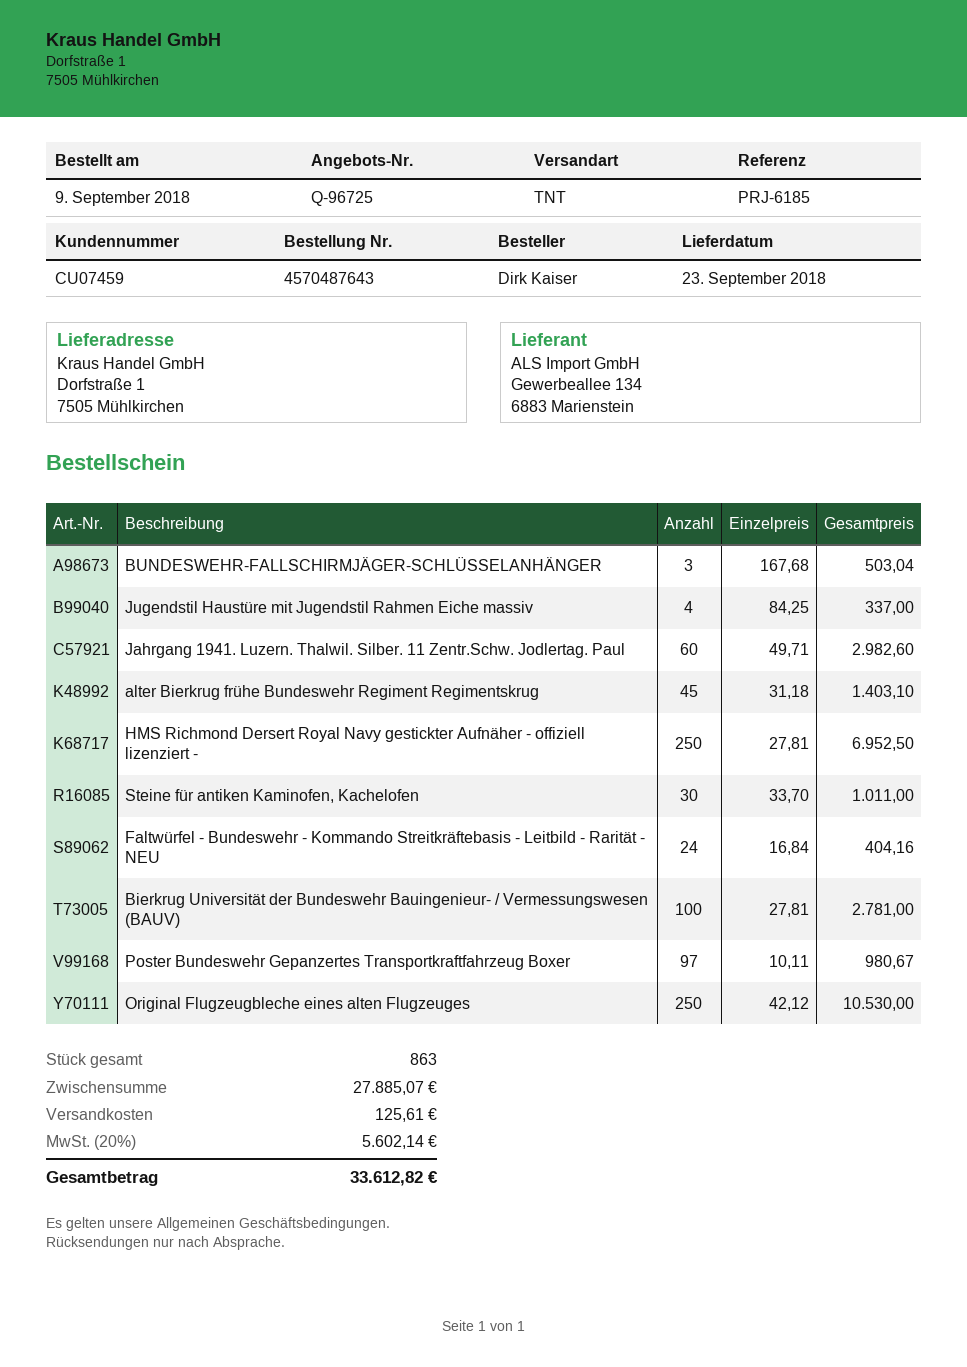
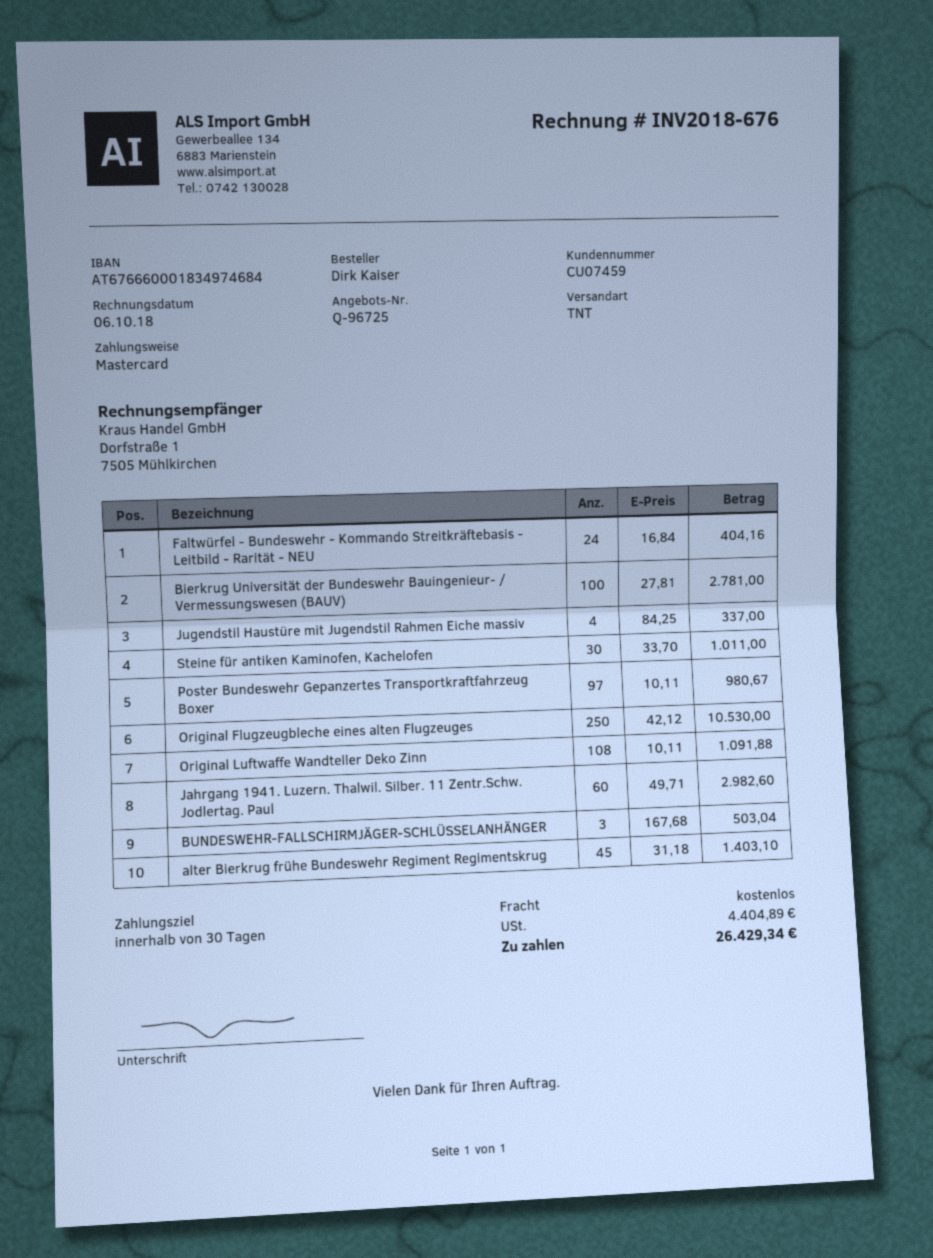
HMS Richmond Dersert Royal Navy gestickter Aufnäher - offiziell lizenziert -: 250 x 27.81 = 6952.50 -> none
Original Luftwaffe Wandteller Deko Zinn: none -> 108 x 10.11 = 1091.88
shipping: 125.61 -> 0.00
tax: 5602.14 -> 4404.89
total: 33612.82 -> 26429.34

